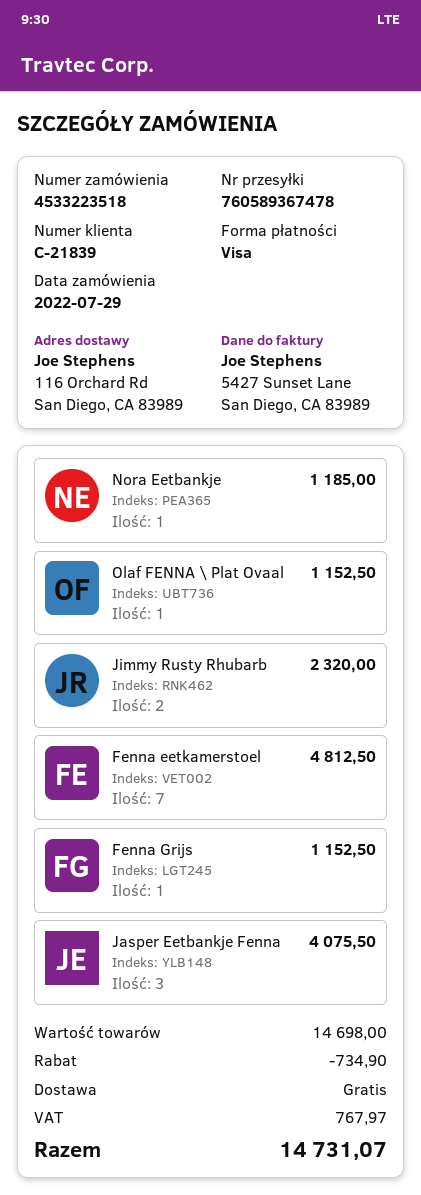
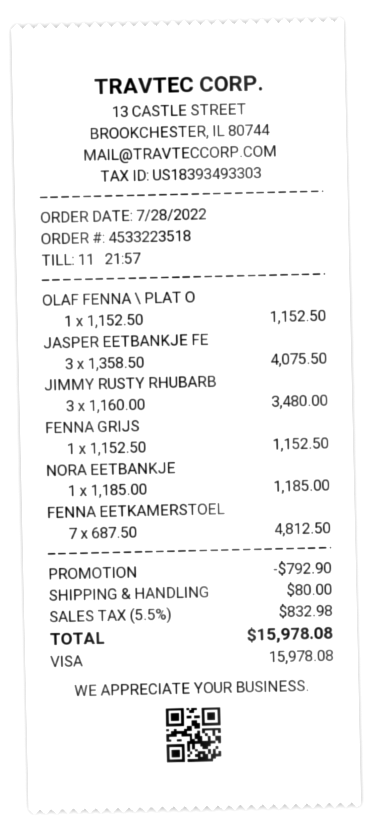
order date: 2022-07-29 -> 2022-07-28
Jimmy Rusty Rhubarb: 2 for 2320.00 -> 3 for 3480.00
discount: 734.90 -> 792.90
shipping: 0.00 -> 80.00
tax: 767.97 -> 832.98
total: 14731.07 -> 15978.08

